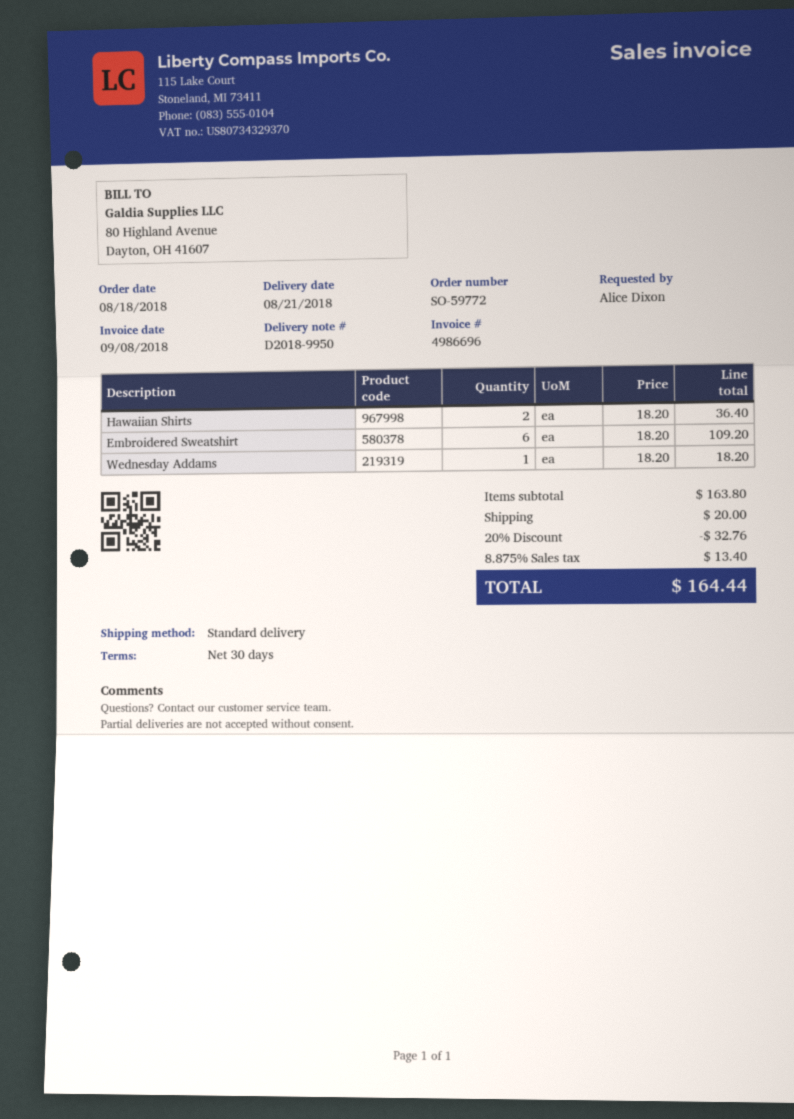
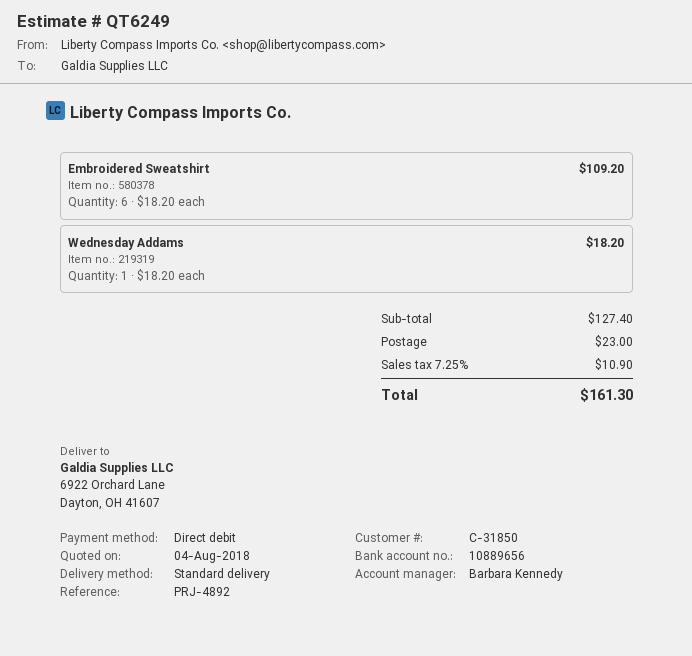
Hawaiian Shirts: 2 x 18.20 = 36.40 -> none
subtotal: 163.80 -> 127.40
discount: 20% = 32.76 -> none
shipping: 20.00 -> 23.00
tax: 8.875% = 13.40 -> 7.25% = 10.90
total: 164.44 -> 161.30

